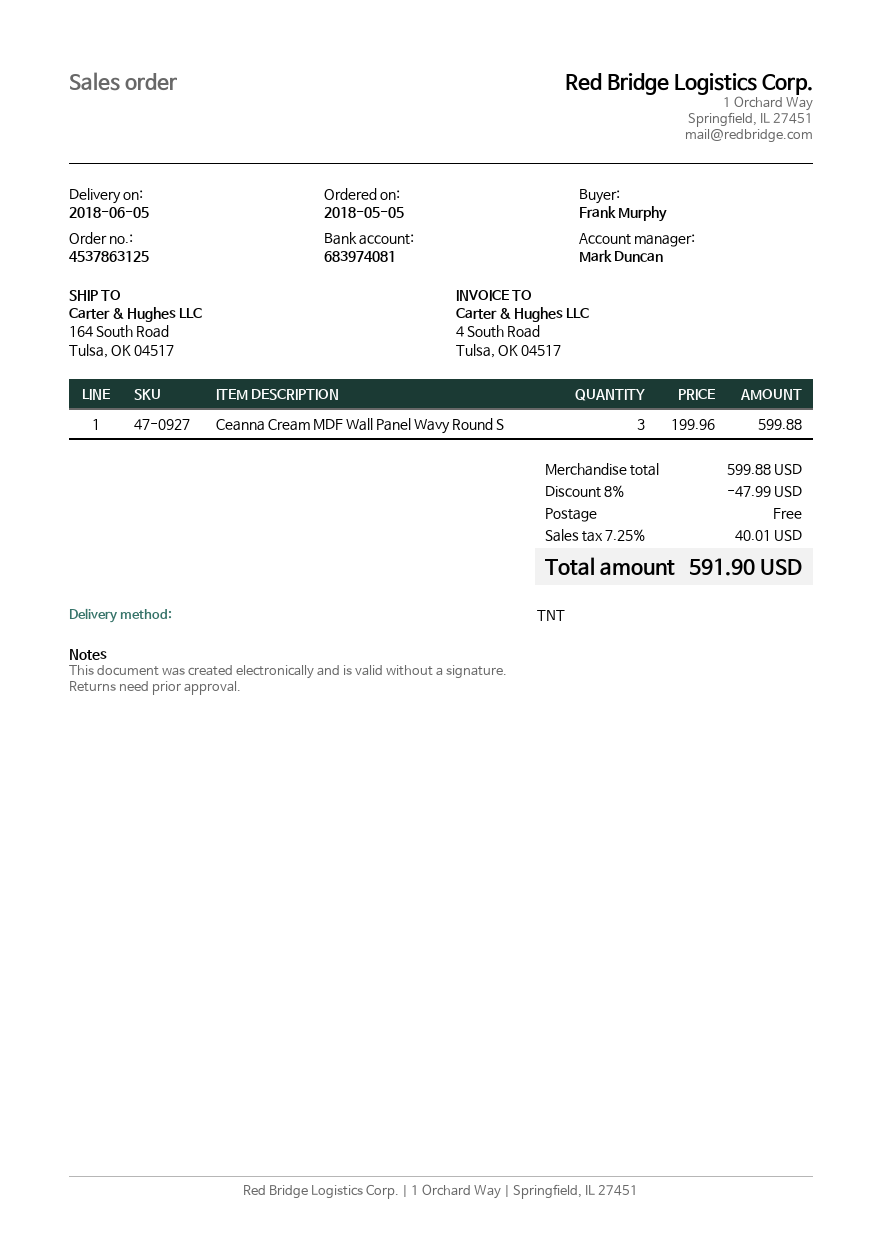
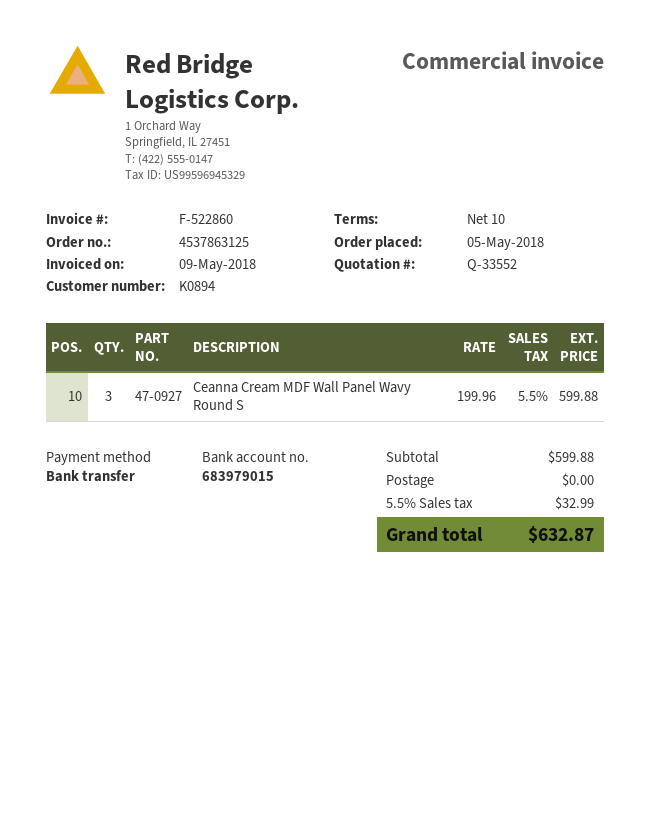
bank account: 683974081 -> 683979015
discount: 8% = 47.99 -> none
tax: 7.25% = 40.01 -> 5.5% = 32.99
total: 591.90 -> 632.87

